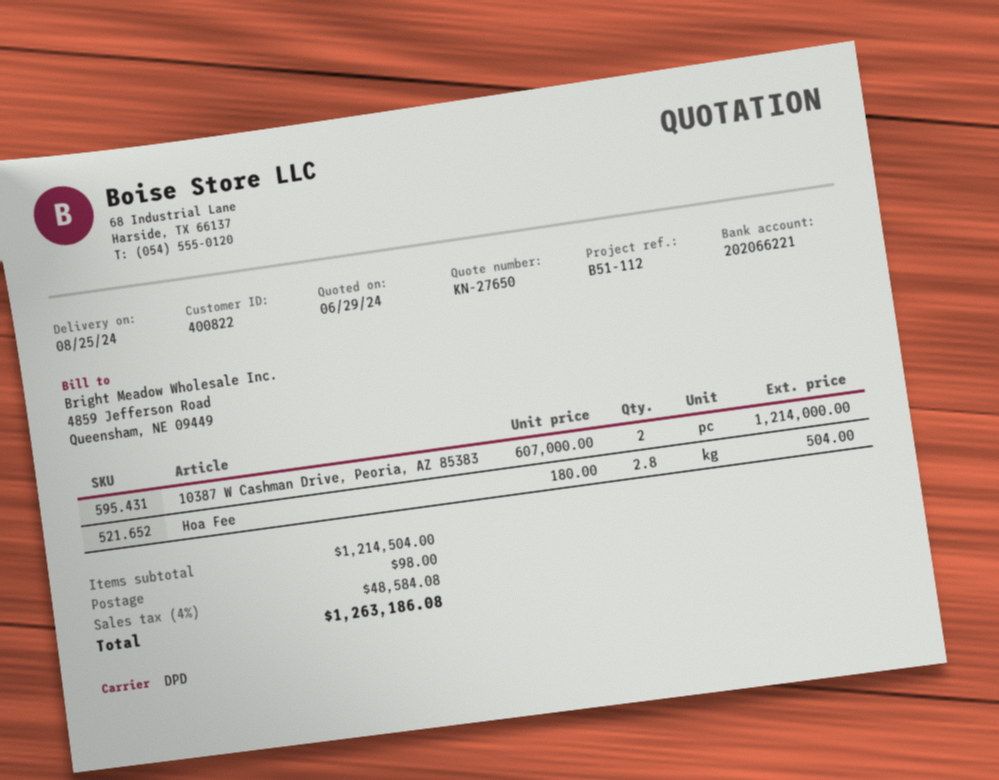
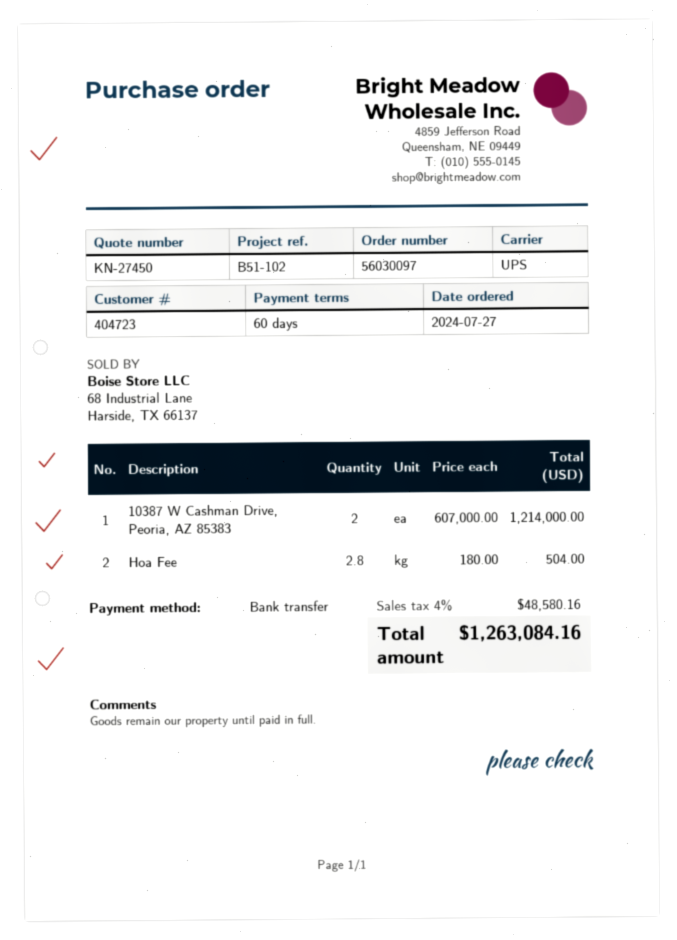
quote number: KN-27650 -> KN-27450
customer number: 400822 -> 404723
reference: B51-112 -> B51-102
shipping method: DPD -> UPS
shipping: 98.00 -> none
tax: 4% = 48584.08 -> 4% = 48580.16
total: 1263186.08 -> 1263084.16

